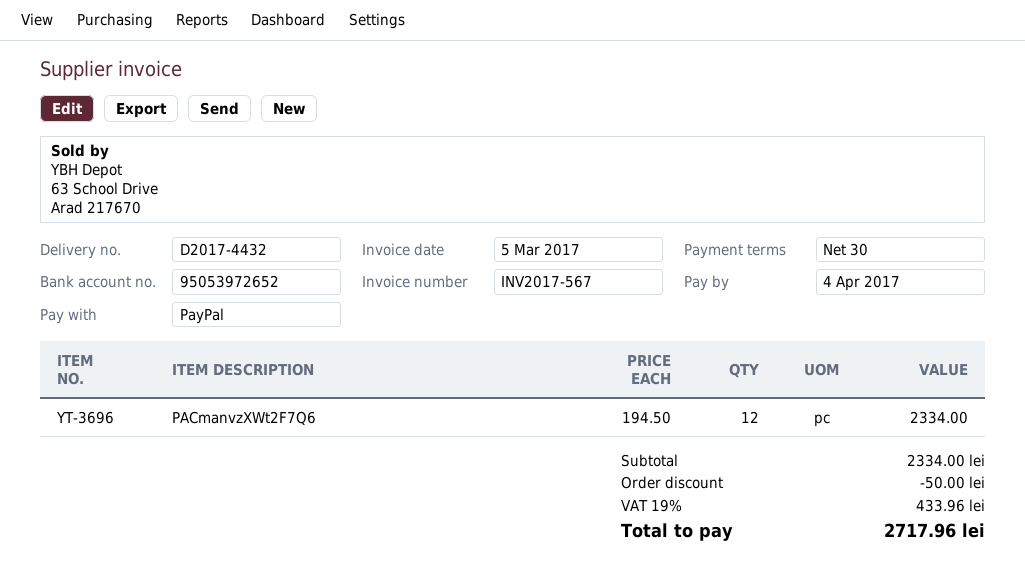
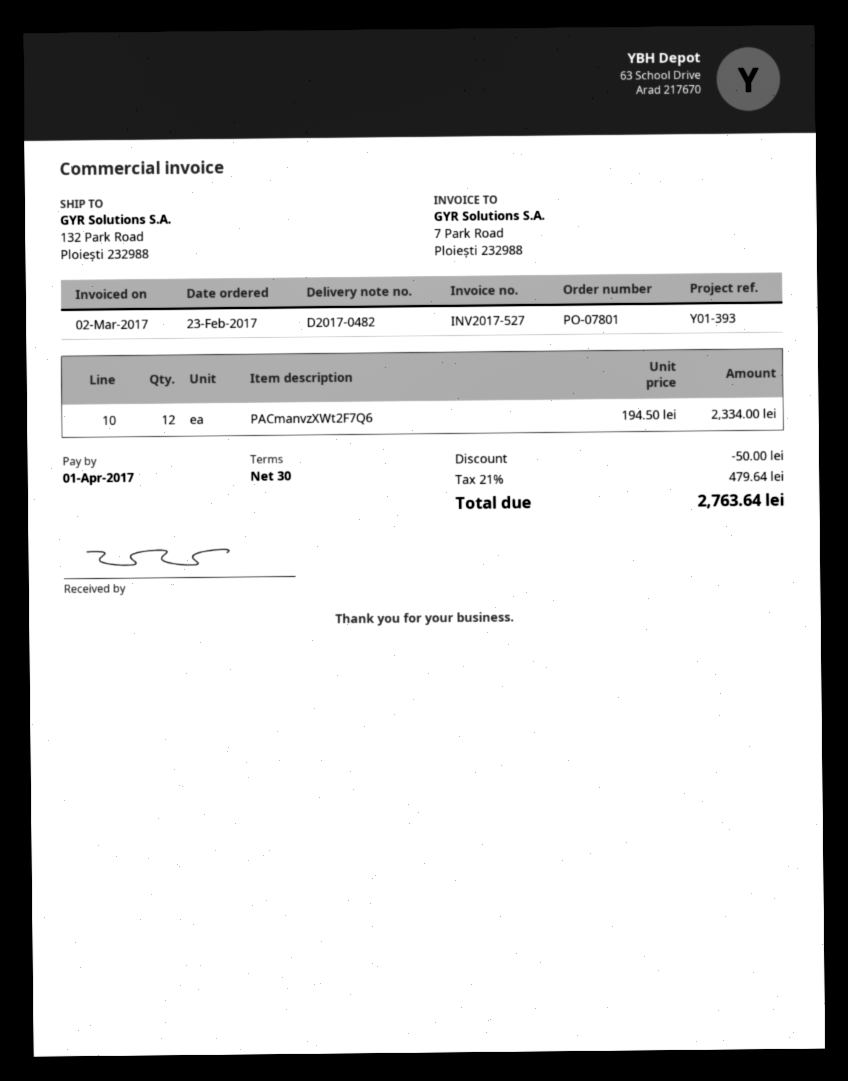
delivery note number: D2017-4432 -> D2017-0482
invoice number: INV2017-567 -> INV2017-527
invoice date: 2017-03-05 -> 2017-03-02
due date: 2017-04-04 -> 2017-04-01
tax: 19% = 433.96 -> 21% = 479.64
total: 2717.96 -> 2763.64

